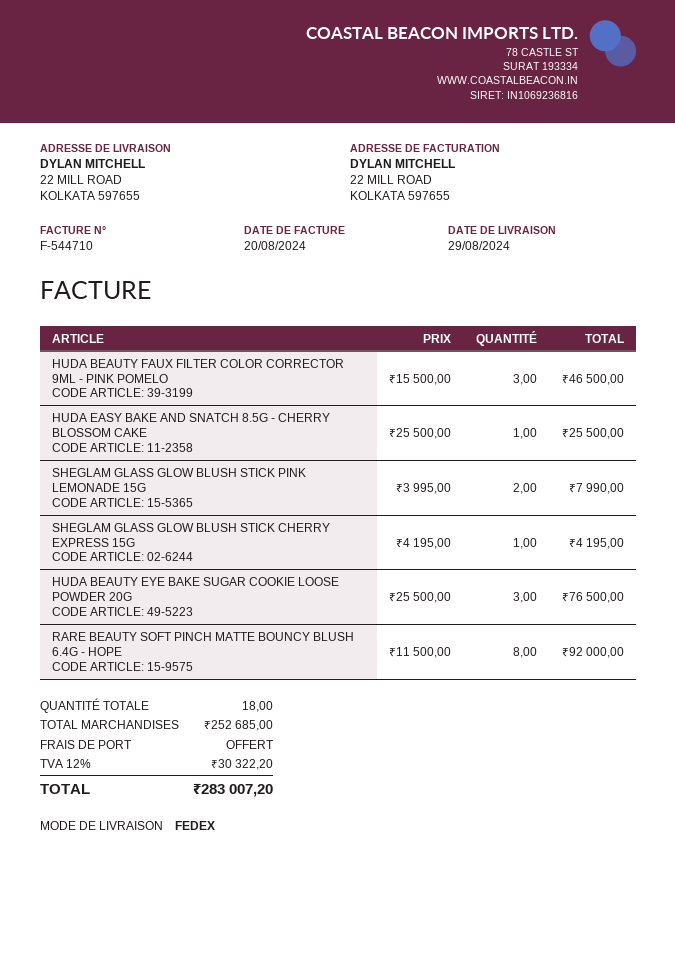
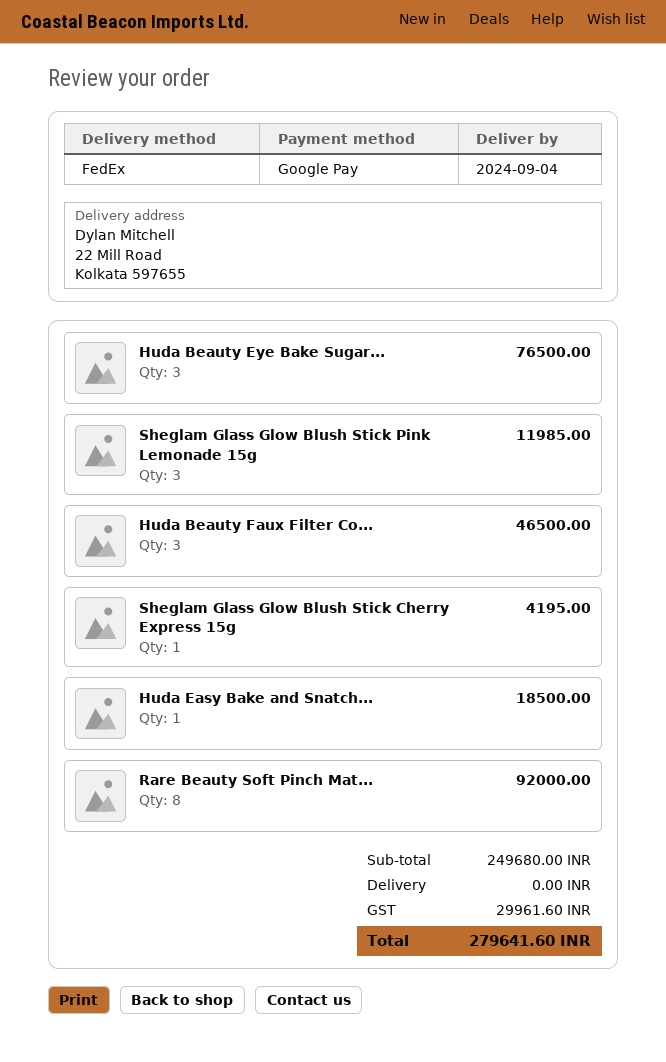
delivery date: 2024-08-29 -> 2024-09-04
HUDA EASY BAKE AND SNATCH 8.5G - CHERRY BLOSSOM CAKE: 1 for 25500.00 -> 1 for 18500.00
SHEGLAM GLASS GLOW BLUSH STICK PINK LEMONADE 15G: 2 for 7990.00 -> 3 for 11985.00
subtotal: 252685.00 -> 249680.00
tax: 30322.20 -> 29961.60
total: 283007.20 -> 279641.60

